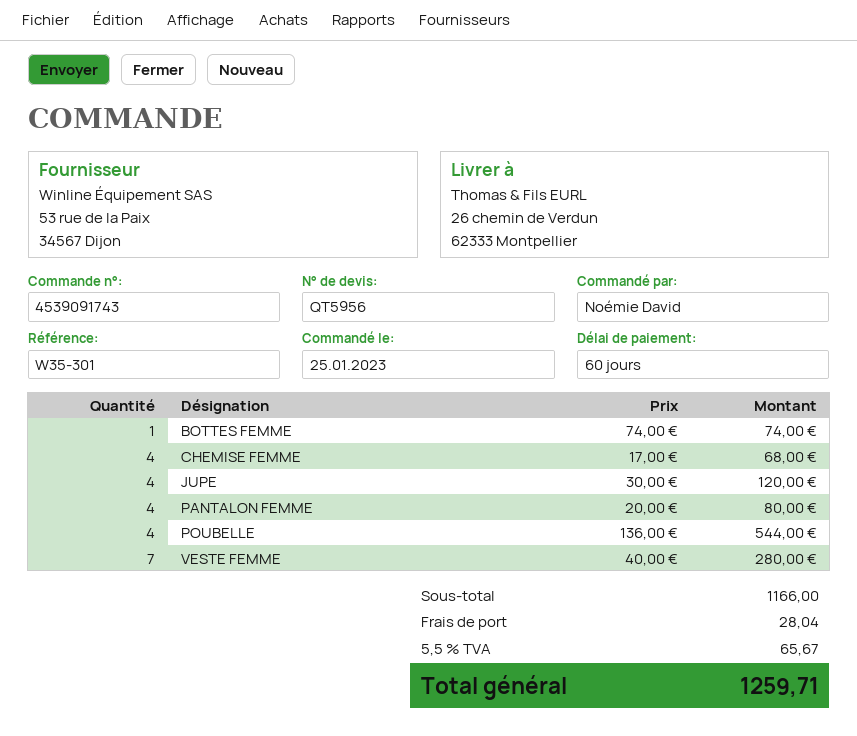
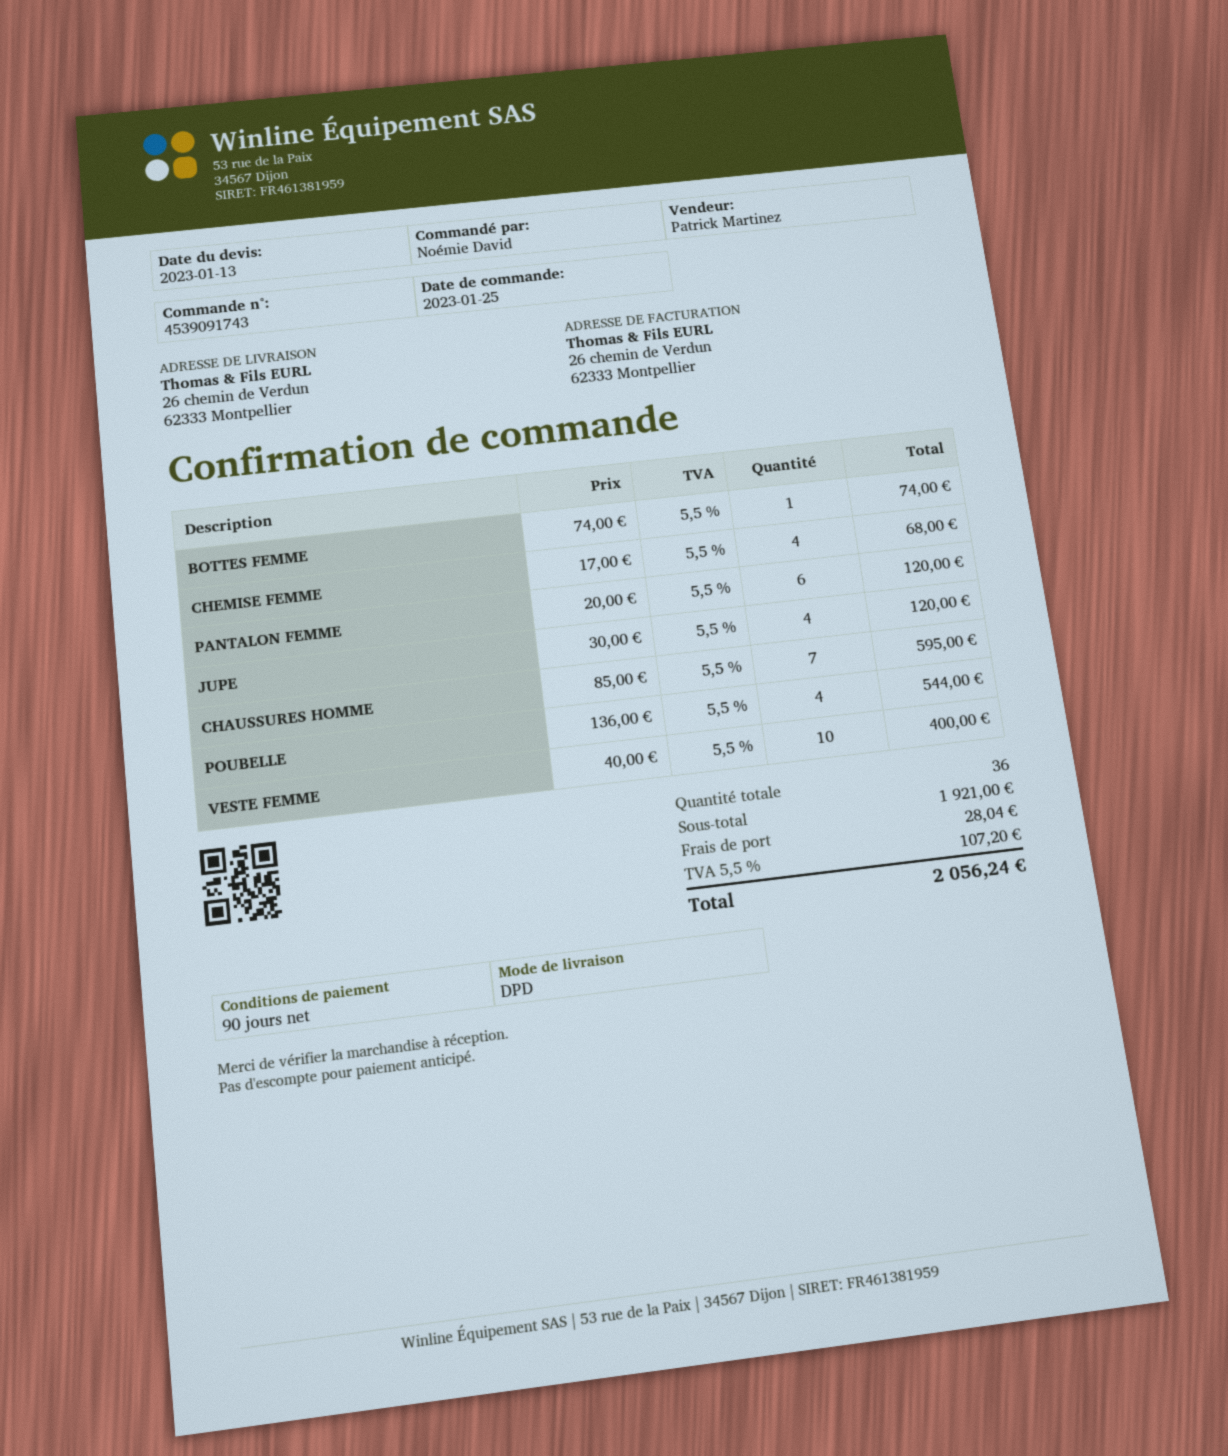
payment terms: 60 days -> 90 days
PANTALON FEMME: 4 x 20.00 = 80.00 -> 6 x 20.00 = 120.00
VESTE FEMME: 7 x 40.00 = 280.00 -> 10 x 40.00 = 400.00
CHAUSSURES HOMME: none -> 7 x 85.00 = 595.00
subtotal: 1166.00 -> 1921.00
tax: 5.5% = 65.67 -> 5.5% = 107.20
total: 1259.71 -> 2056.24

